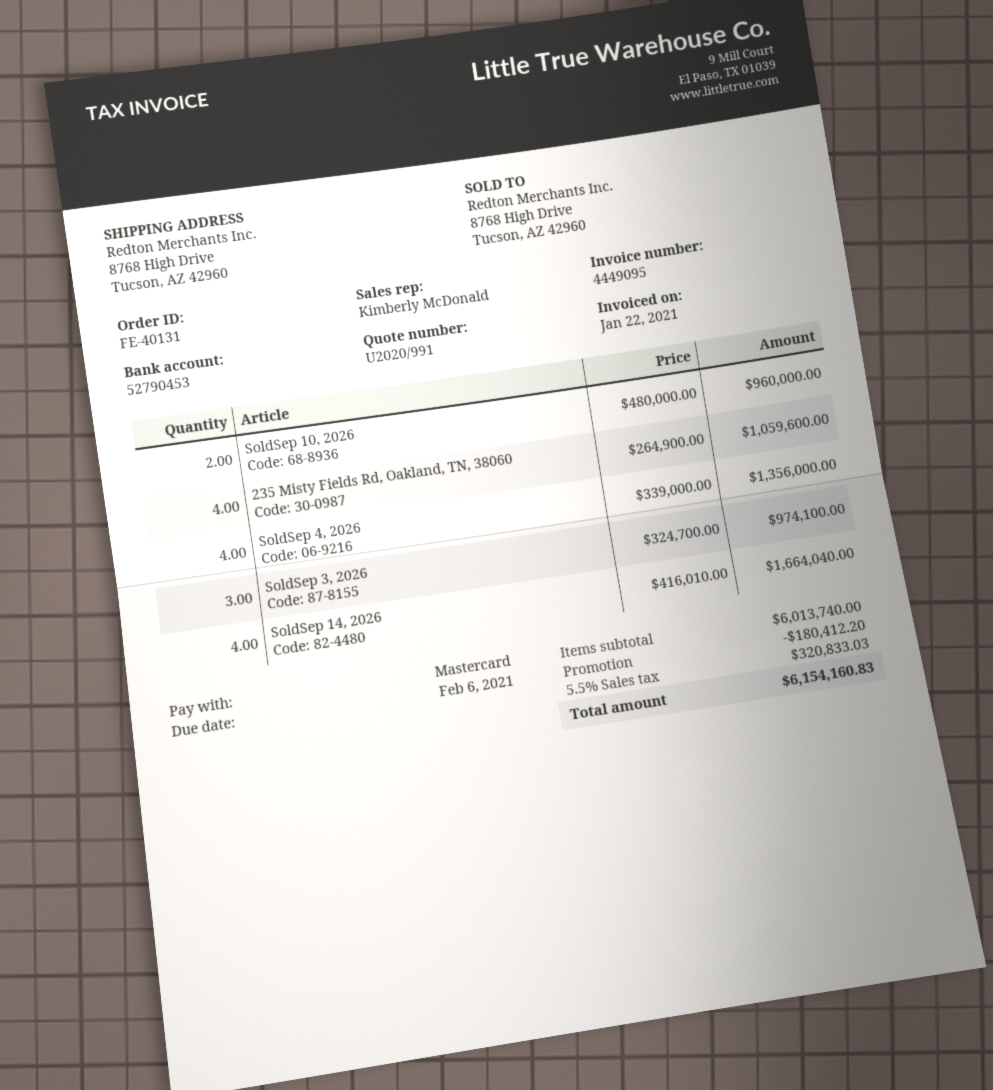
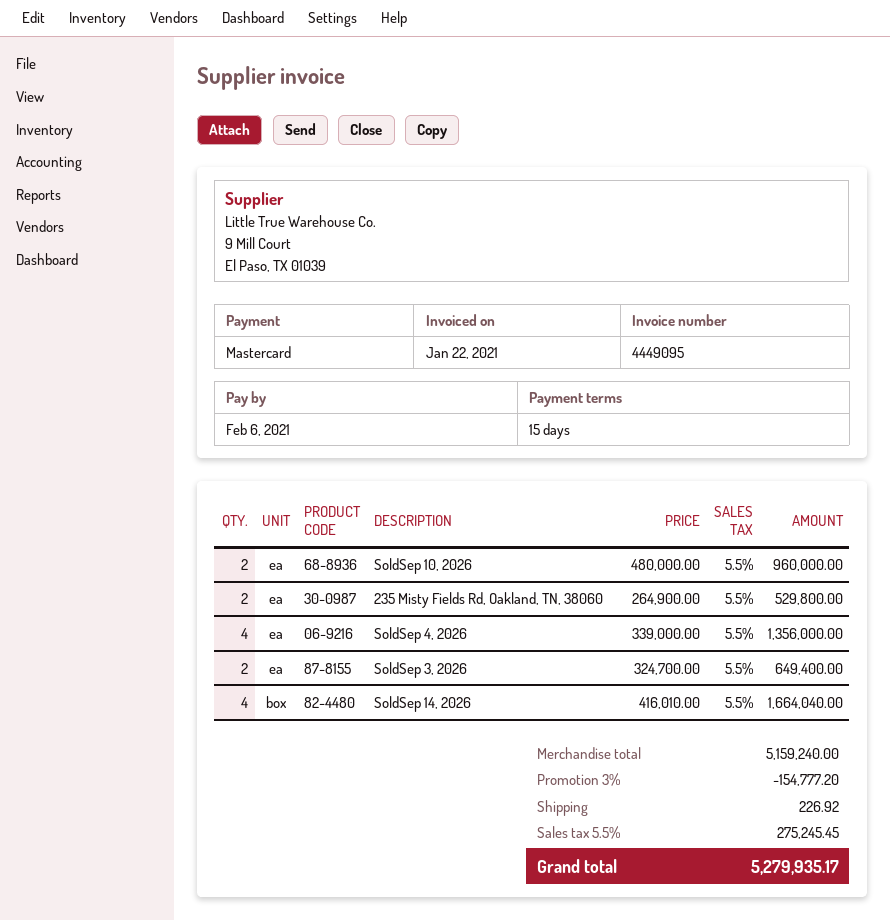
235 Misty Fields Rd, Oakland, TN, 38060: 4 x 264900.00 = 1059600.00 -> 2 x 264900.00 = 529800.00
SoldSep 3, 2026: 3 x 324700.00 = 974100.00 -> 2 x 324700.00 = 649400.00
subtotal: 6013740.00 -> 5159240.00
discount: 180412.20 -> 154777.20
shipping: none -> 226.92
tax: 5.5% = 320833.03 -> 5.5% = 275245.45
total: 6154160.83 -> 5279935.17

